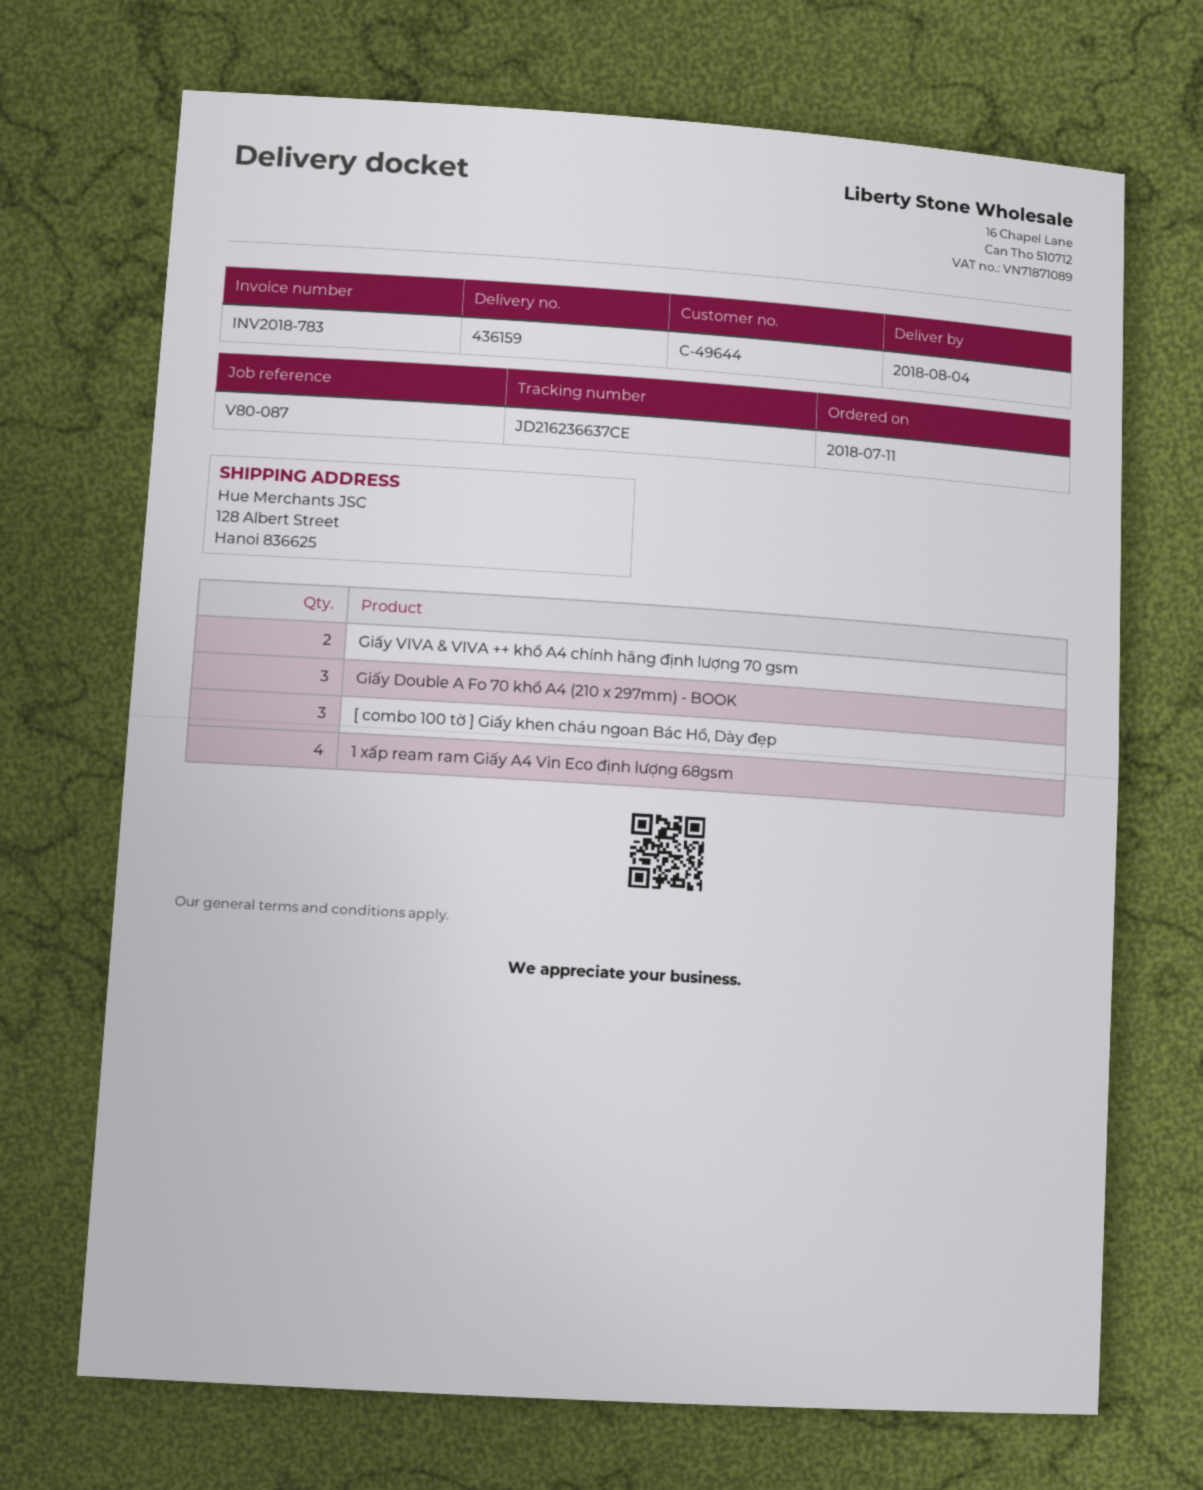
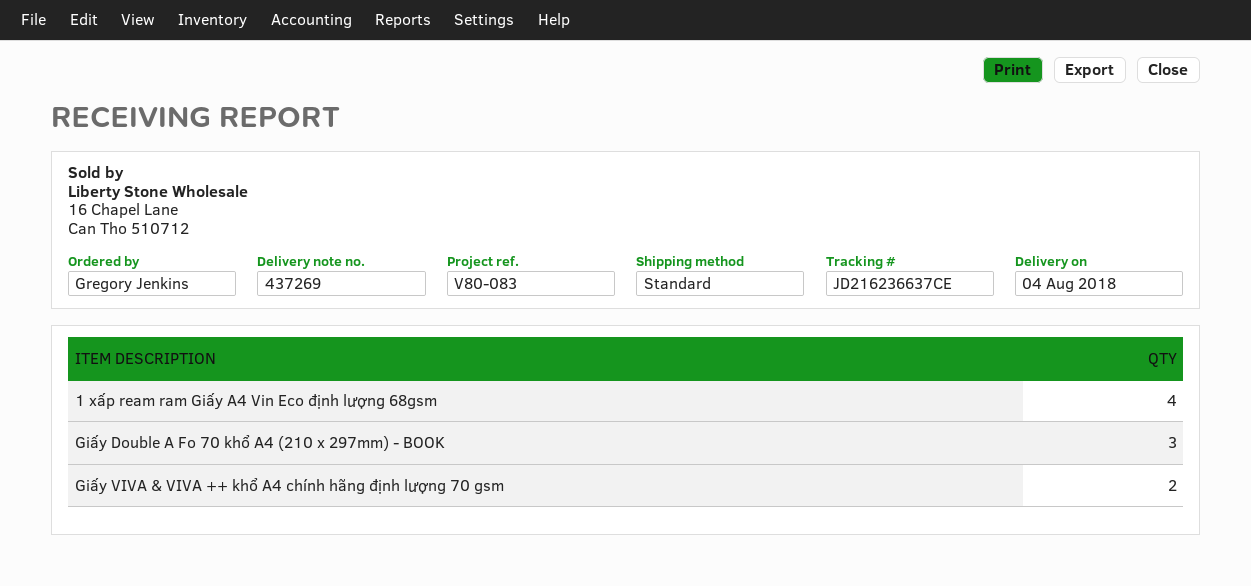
delivery note number: 436159 -> 437269
reference: V80-087 -> V80-083
[ combo 100 tờ ] Giấy khen cháu ngoan Bác Hồ, Dày đẹp: 3 -> none

